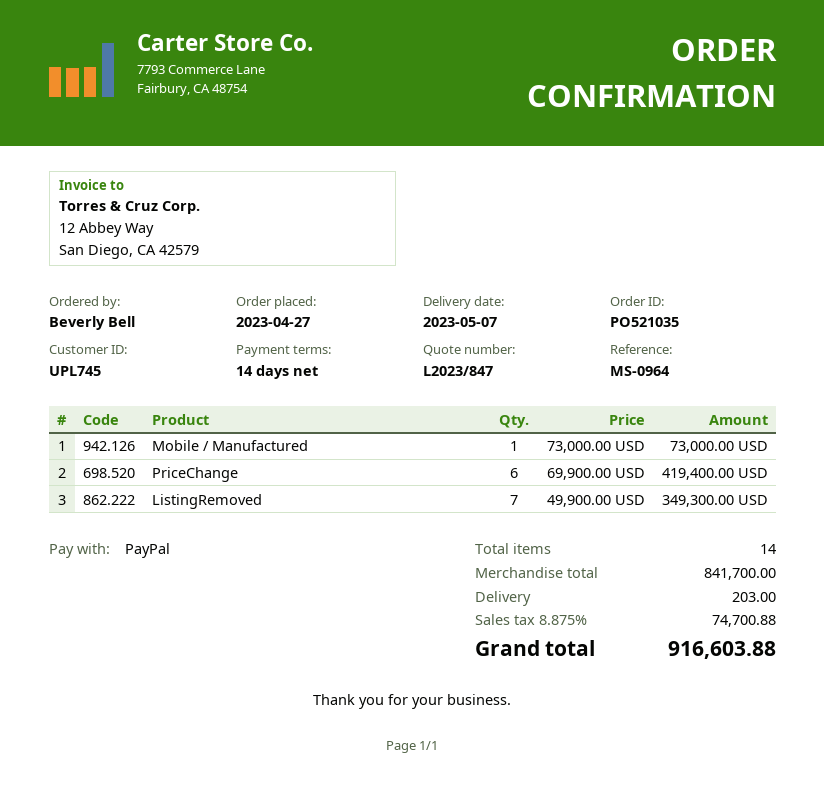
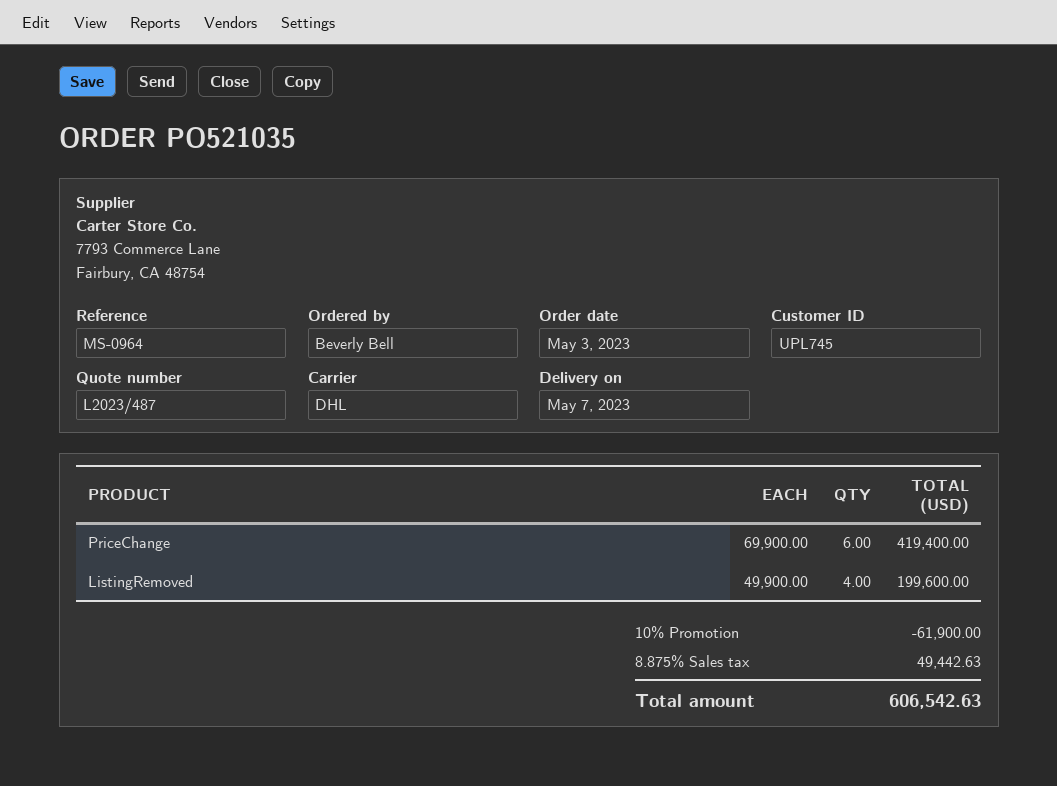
quote number: L2023/847 -> L2023/487
order date: 2023-04-27 -> 2023-05-03
Mobile / Manufactured: 1 x 73000.00 = 73000.00 -> none
ListingRemoved: 7 x 49900.00 = 349300.00 -> 4 x 49900.00 = 199600.00
discount: none -> 10% = 61900.00
shipping: 203.00 -> none
tax: 8.875% = 74700.88 -> 8.875% = 49442.63
total: 916603.88 -> 606542.63

